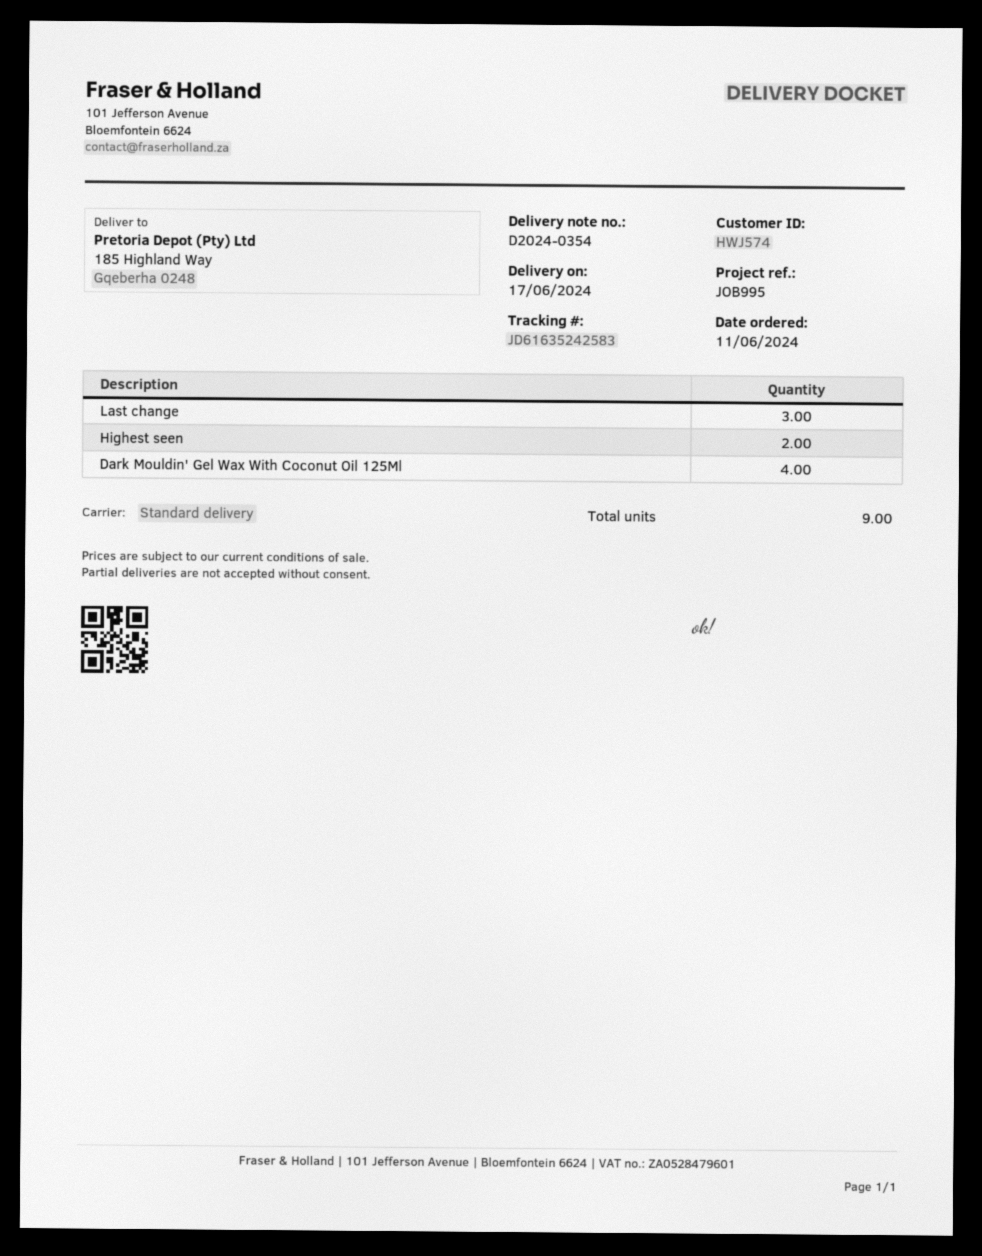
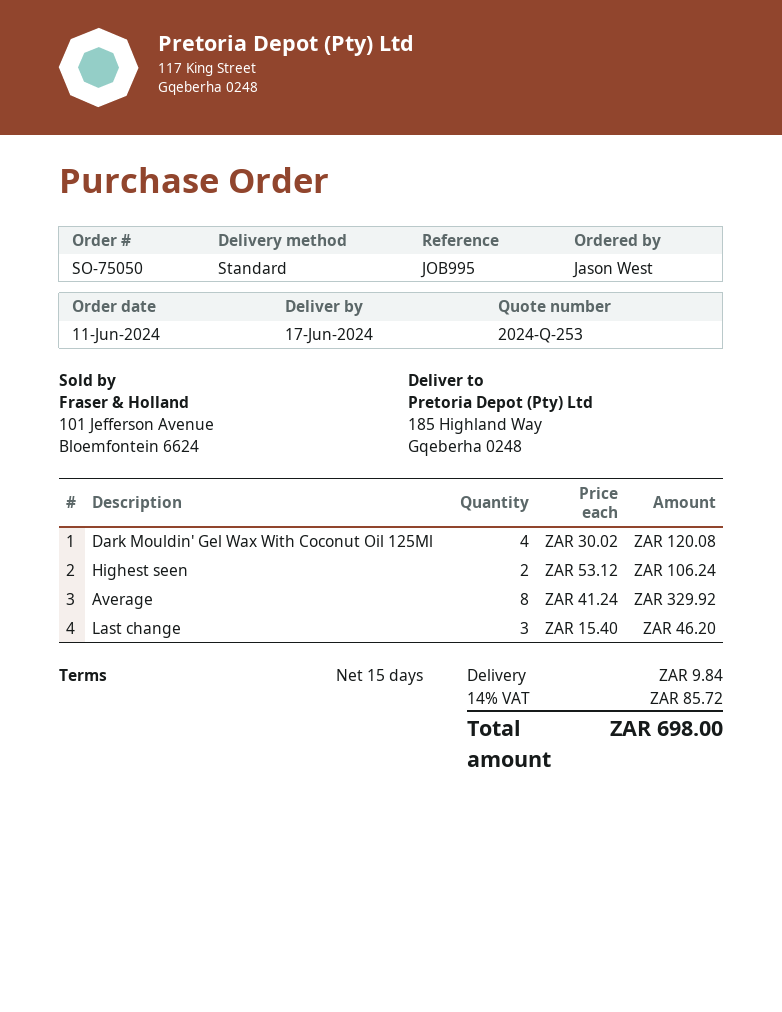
Average: none -> 8

